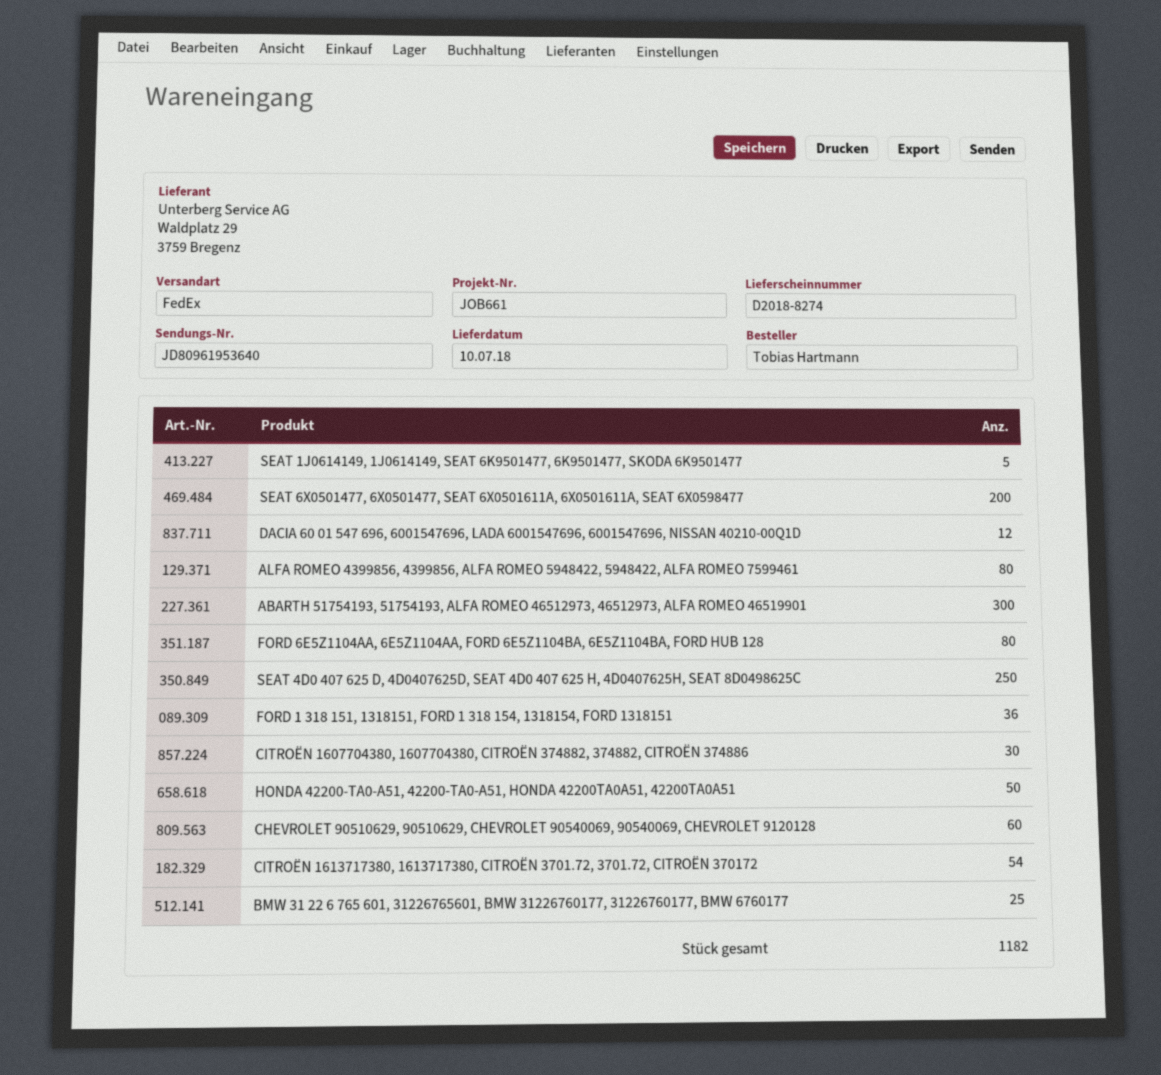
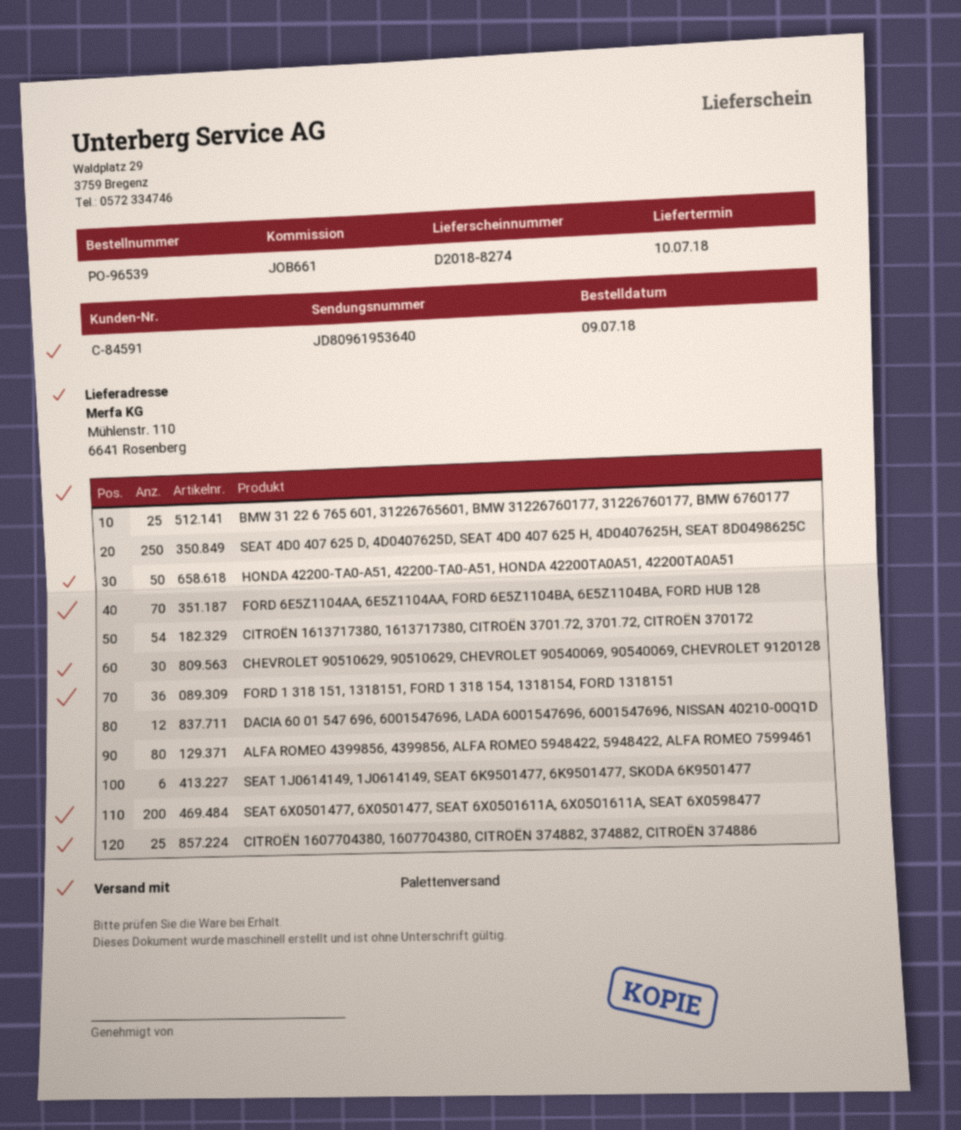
shipping method: FedEx -> pallet freight
SEAT 1J0614149, 1J0614149, SEAT 6K9501477, 6K9501477, SKODA 6K9501477: 5 -> 6
ABARTH 51754193, 51754193, ALFA ROMEO 46512973, 46512973, ALFA ROMEO 46519901: 300 -> none
FORD 6E5Z1104AA, 6E5Z1104AA, FORD 6E5Z1104BA, 6E5Z1104BA, FORD HUB 128: 80 -> 70
CITROËN 1607704380, 1607704380, CITROËN 374882, 374882, CITROËN 374886: 30 -> 25
CHEVROLET 90510629, 90510629, CHEVROLET 90540069, 90540069, CHEVROLET 9120128: 60 -> 30

